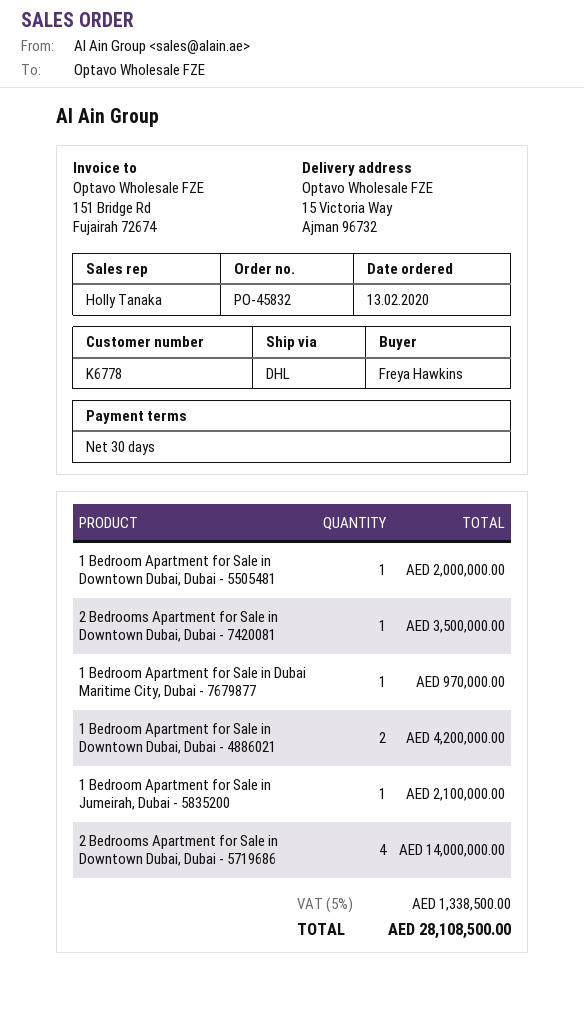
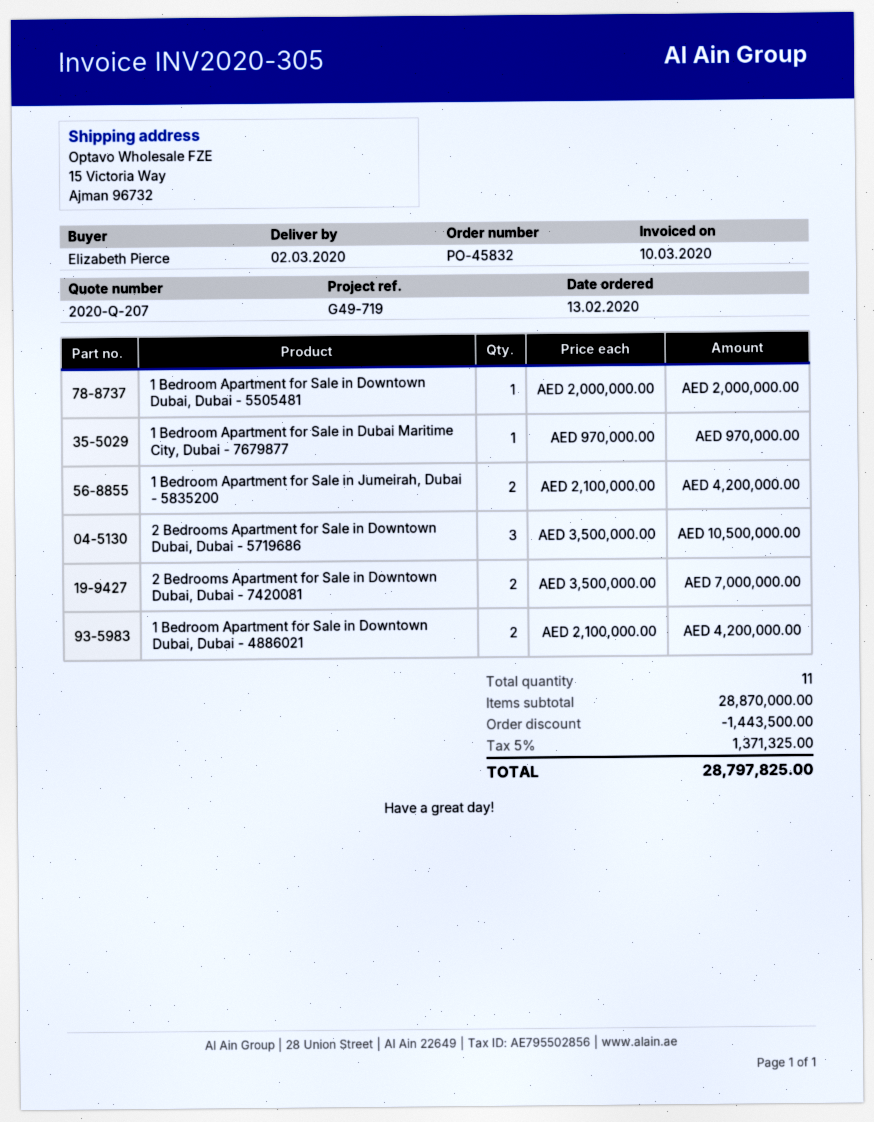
ordered by: Freya Hawkins -> Elizabeth Pierce
2 Bedrooms Apartment for Sale in Downtown Dubai, Dubai - 7420081: 1 for 3500000.00 -> 2 for 7000000.00
1 Bedroom Apartment for Sale in Jumeirah, Dubai - 5835200: 1 for 2100000.00 -> 2 for 4200000.00
2 Bedrooms Apartment for Sale in Downtown Dubai, Dubai - 5719686: 4 for 14000000.00 -> 3 for 10500000.00
discount: none -> 1443500.00
tax: 5% = 1338500.00 -> 5% = 1371325.00
total: 28108500.00 -> 28797825.00

